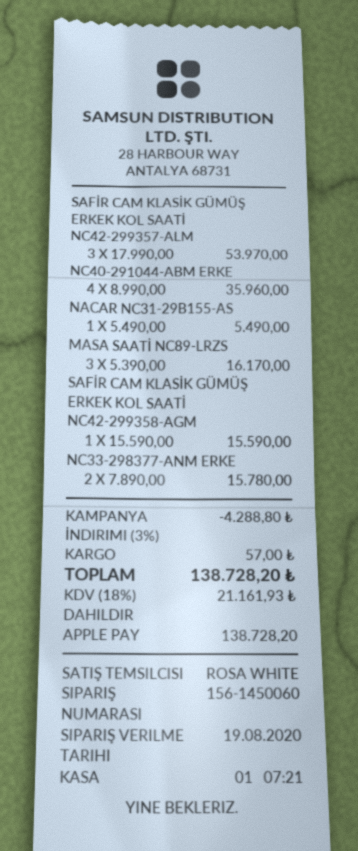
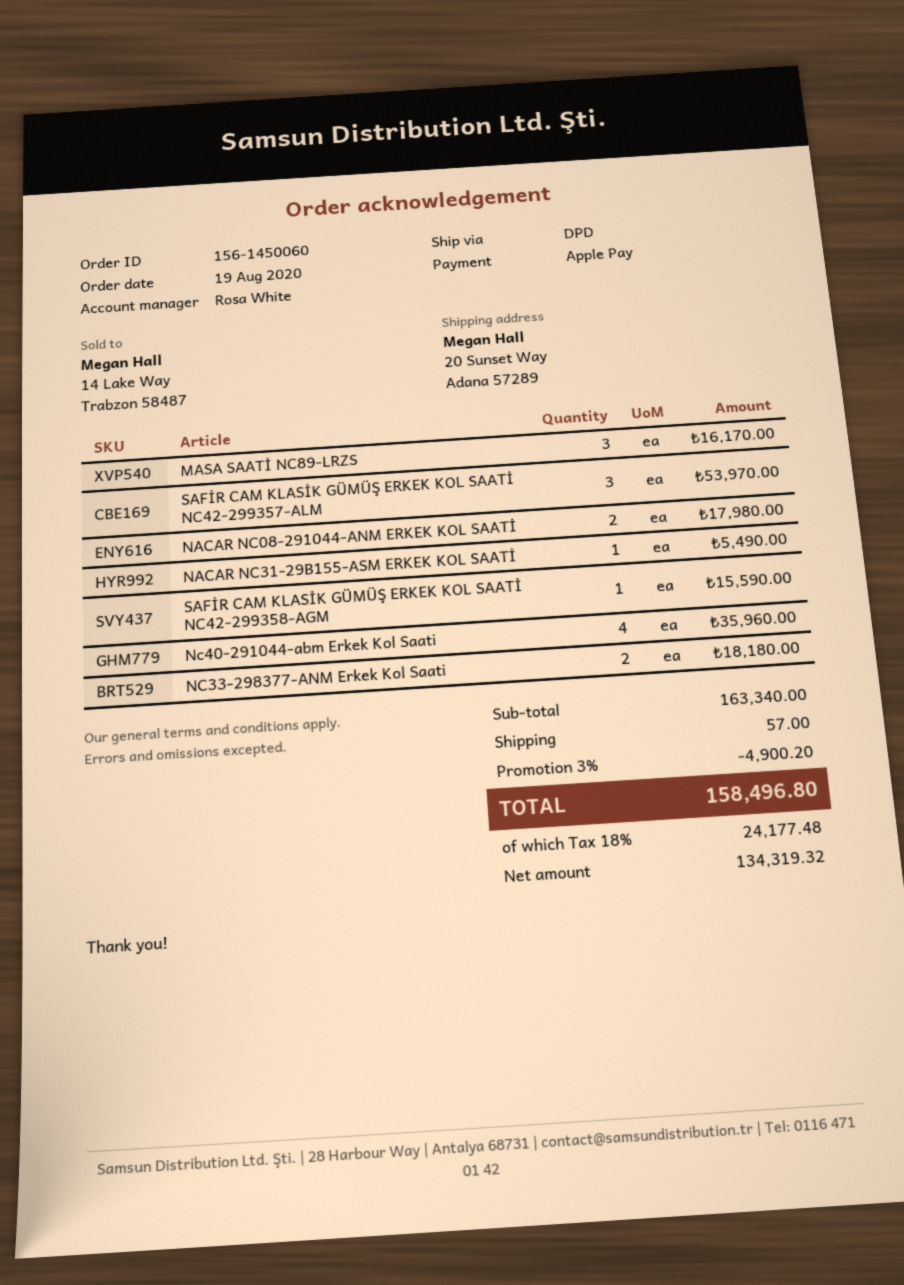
NC33-298377-ANM ERKE: 2 for 15780.00 -> 2 for 18180.00
NACAR NC08-291044-ANM ERKEK KOL SAATİ: none -> 2 for 17980.00
discount: 3% = 4288.80 -> 3% = 4900.20
tax: 18% = 21161.93 -> 18% = 24177.48
total: 138728.20 -> 158496.80

